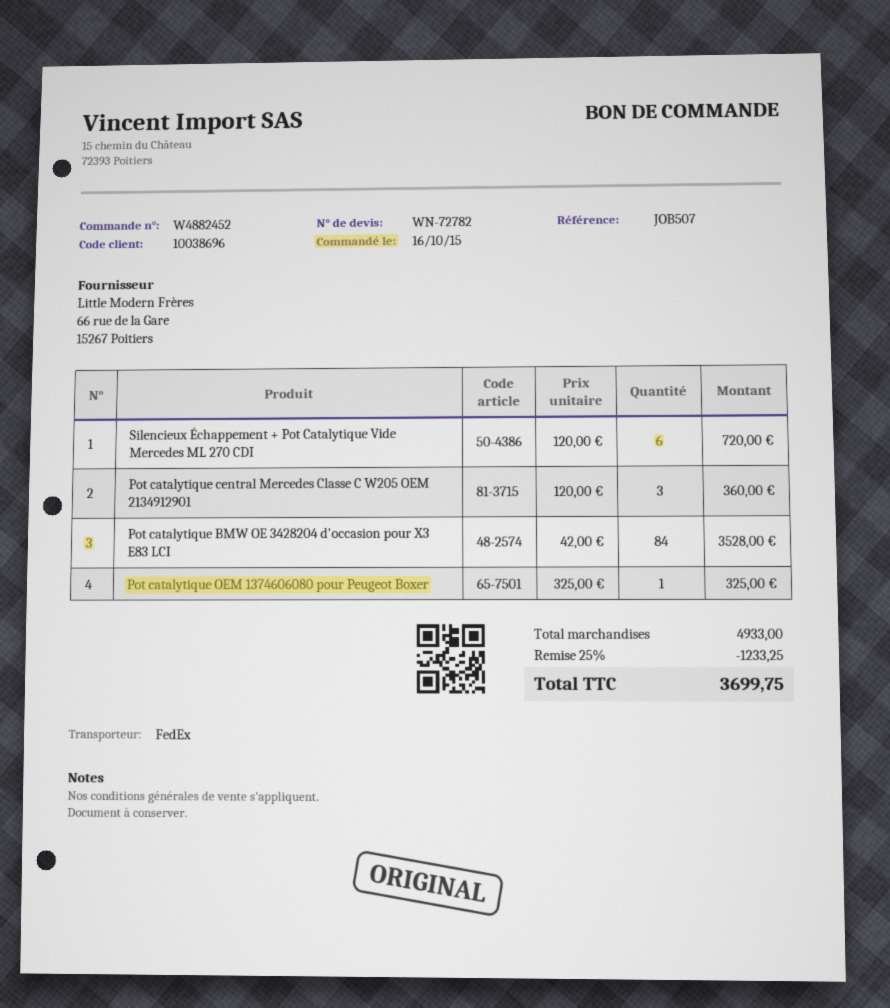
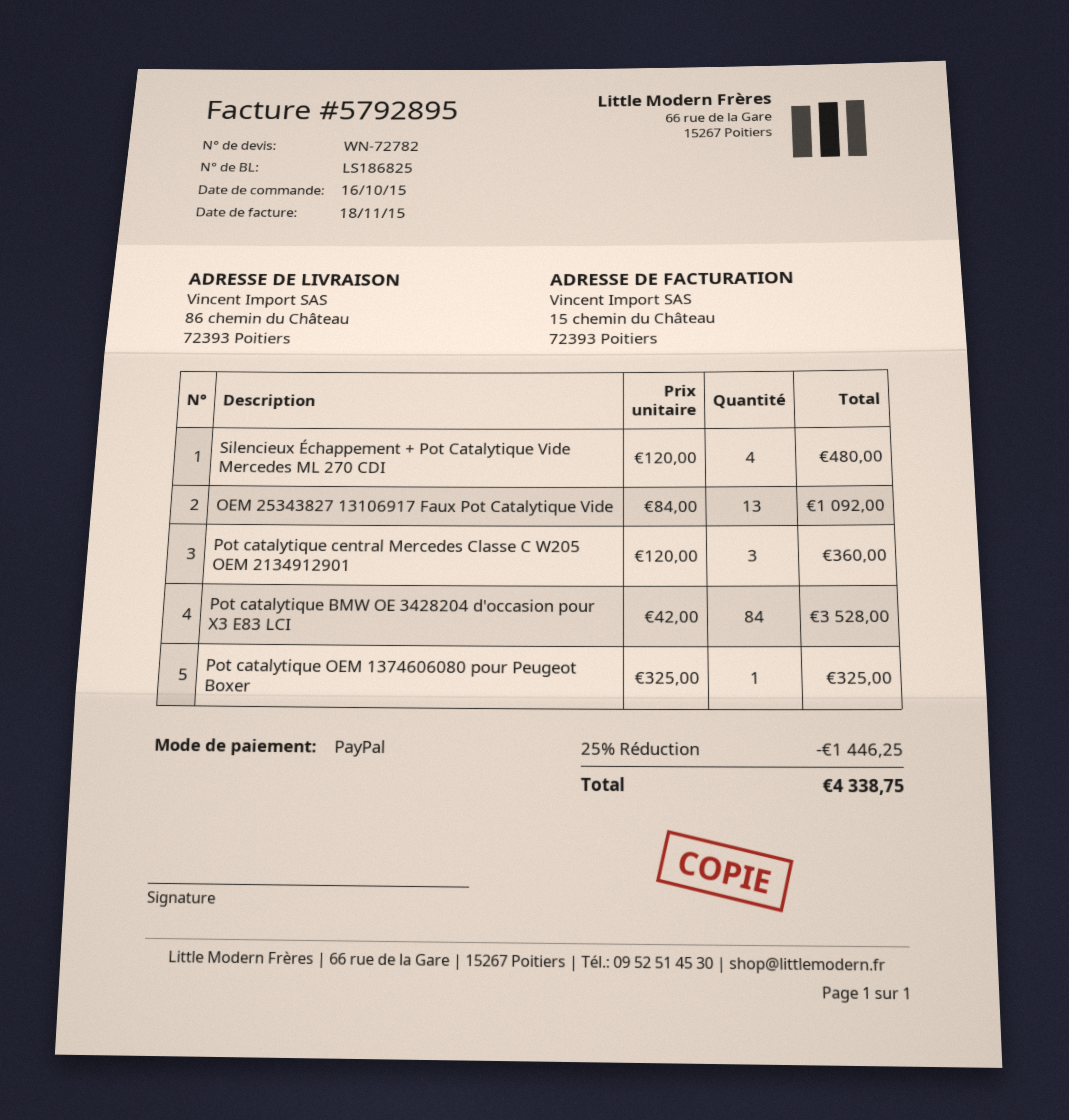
Silencieux Échappement + Pot Catalytique Vide Mercedes ML 270 CDI: 6 x 120.00 = 720.00 -> 4 x 120.00 = 480.00
OEM 25343827 13106917 Faux Pot Catalytique Vide: none -> 13 x 84.00 = 1092.00
discount: 25% = 1233.25 -> 25% = 1446.25
total: 3699.75 -> 4338.75

